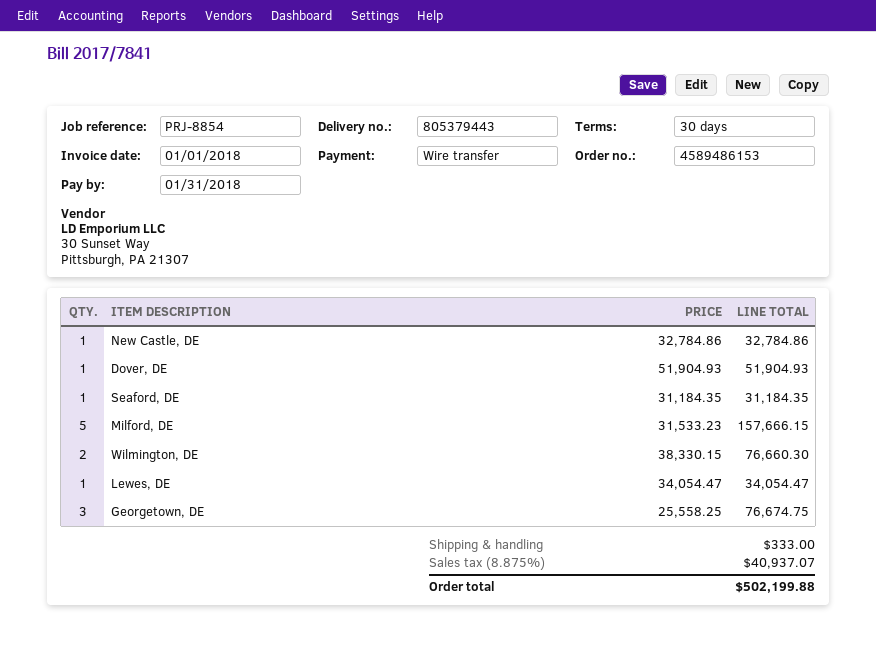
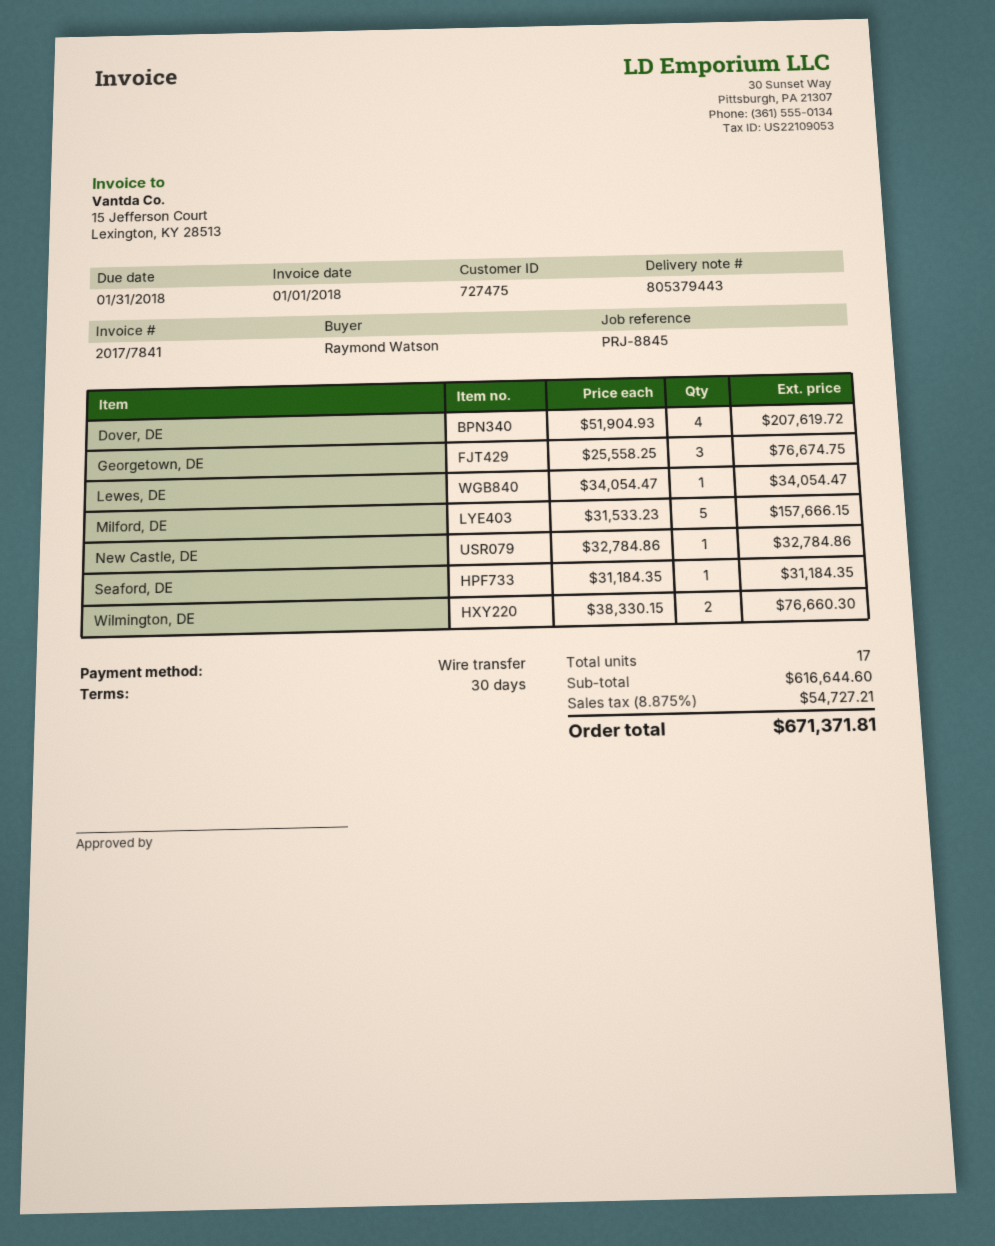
reference: PRJ-8854 -> PRJ-8845
Dover, DE: 1 x 51904.93 = 51904.93 -> 4 x 51904.93 = 207619.72
shipping: 333.00 -> none
tax: 8.875% = 40937.07 -> 8.875% = 54727.21
total: 502199.88 -> 671371.81

